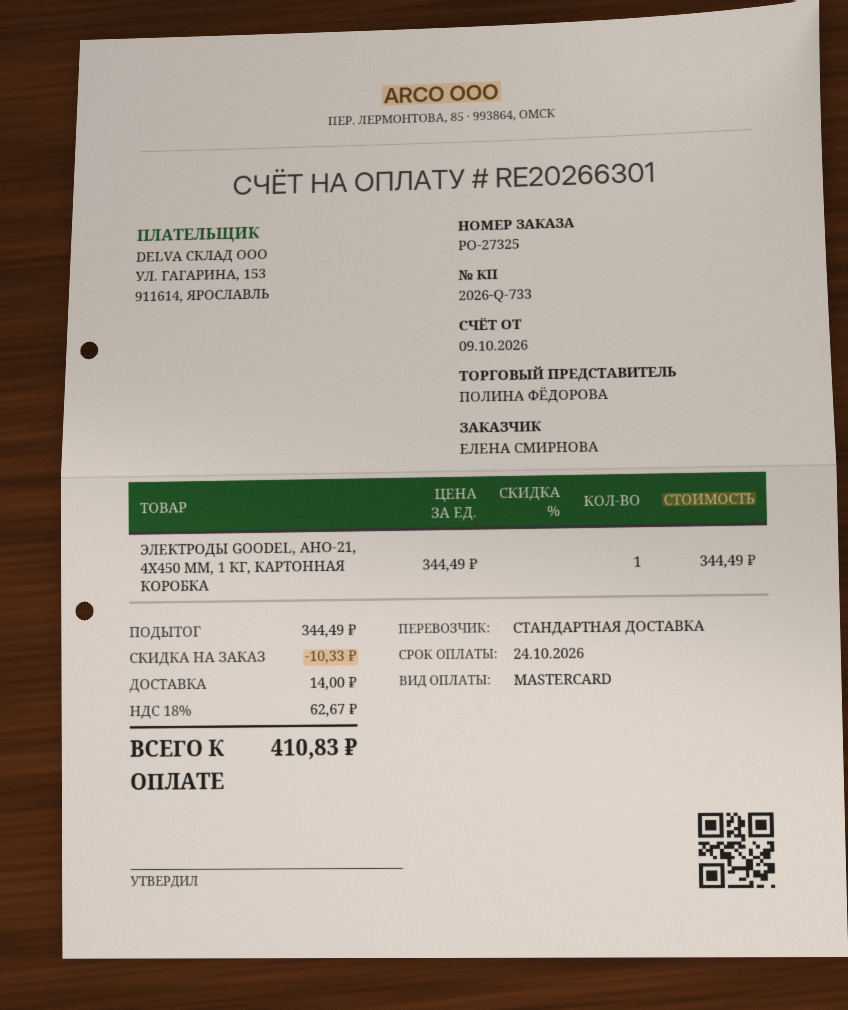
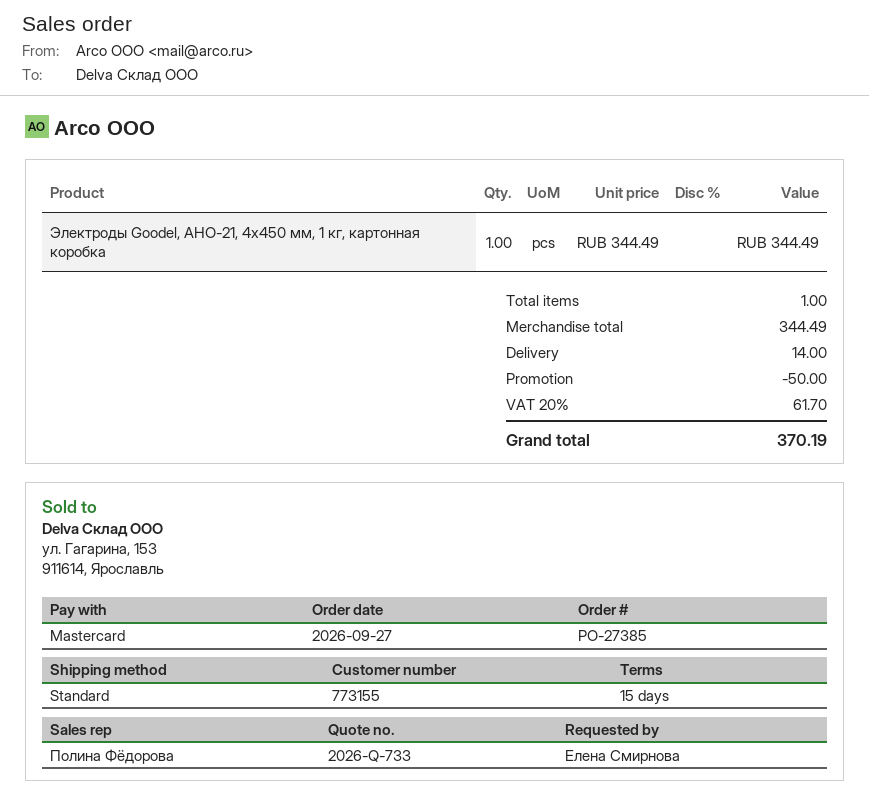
order number: PO-27325 -> PO-27385
discount: 10.33 -> 50.00
tax: 18% = 62.67 -> 20% = 61.70
total: 410.83 -> 370.19

